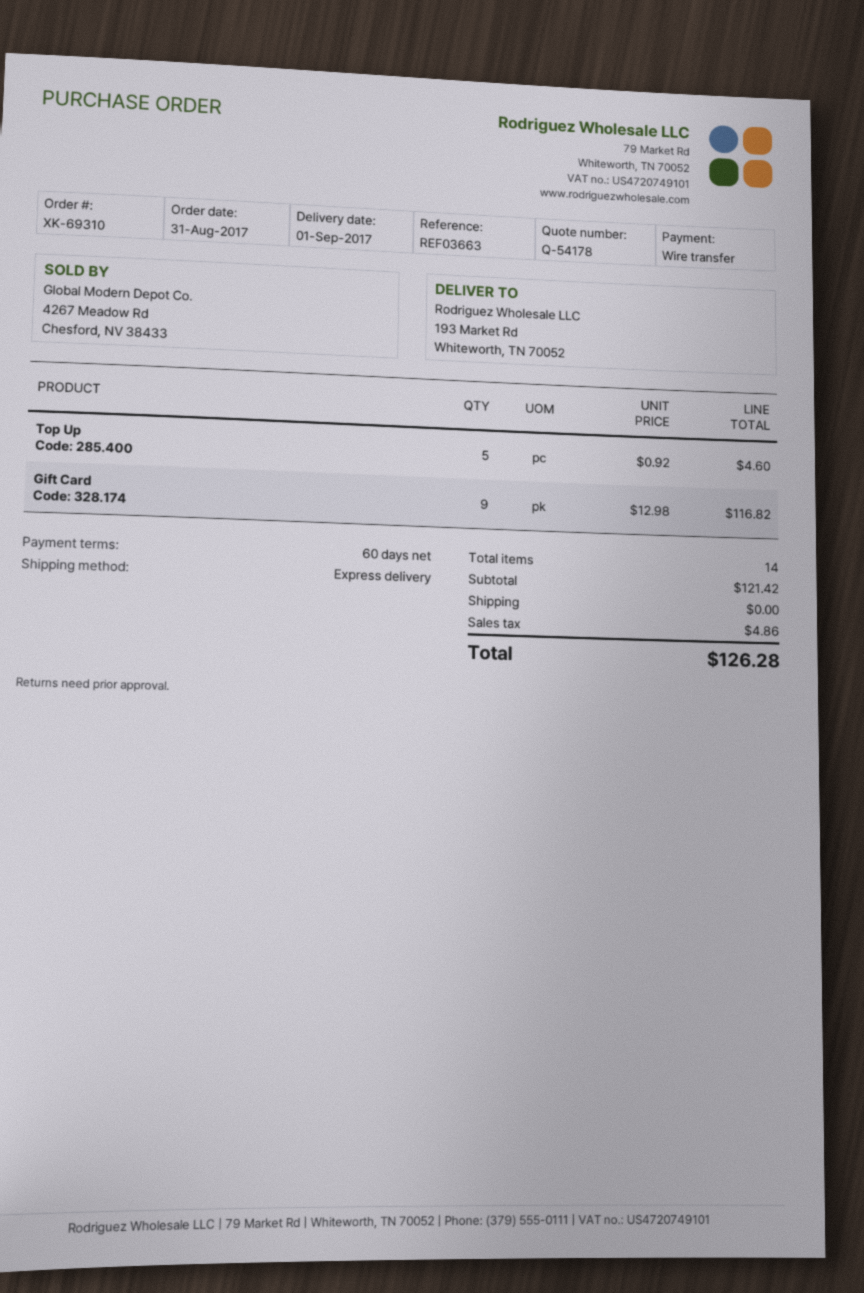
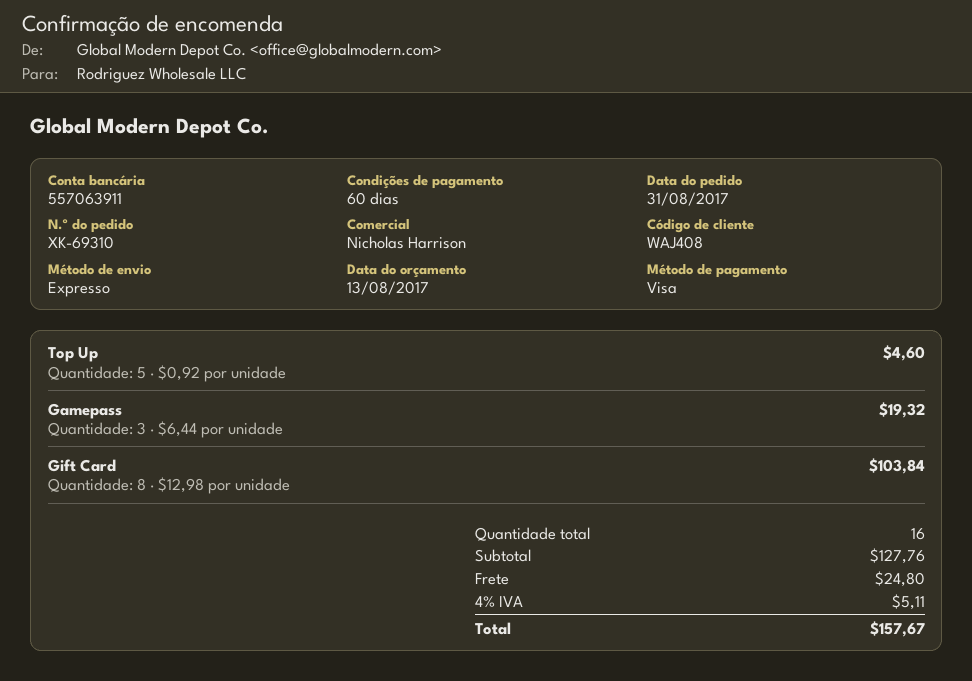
payment method: bank transfer -> Visa
Gift Card: 9 x 12.98 = 116.82 -> 8 x 12.98 = 103.84
Gamepass: none -> 3 x 6.44 = 19.32
total quantity: 14 -> 16
subtotal: 121.42 -> 127.76
shipping: 0.00 -> 24.80
tax: 4.86 -> 5.11
total: 126.28 -> 157.67

